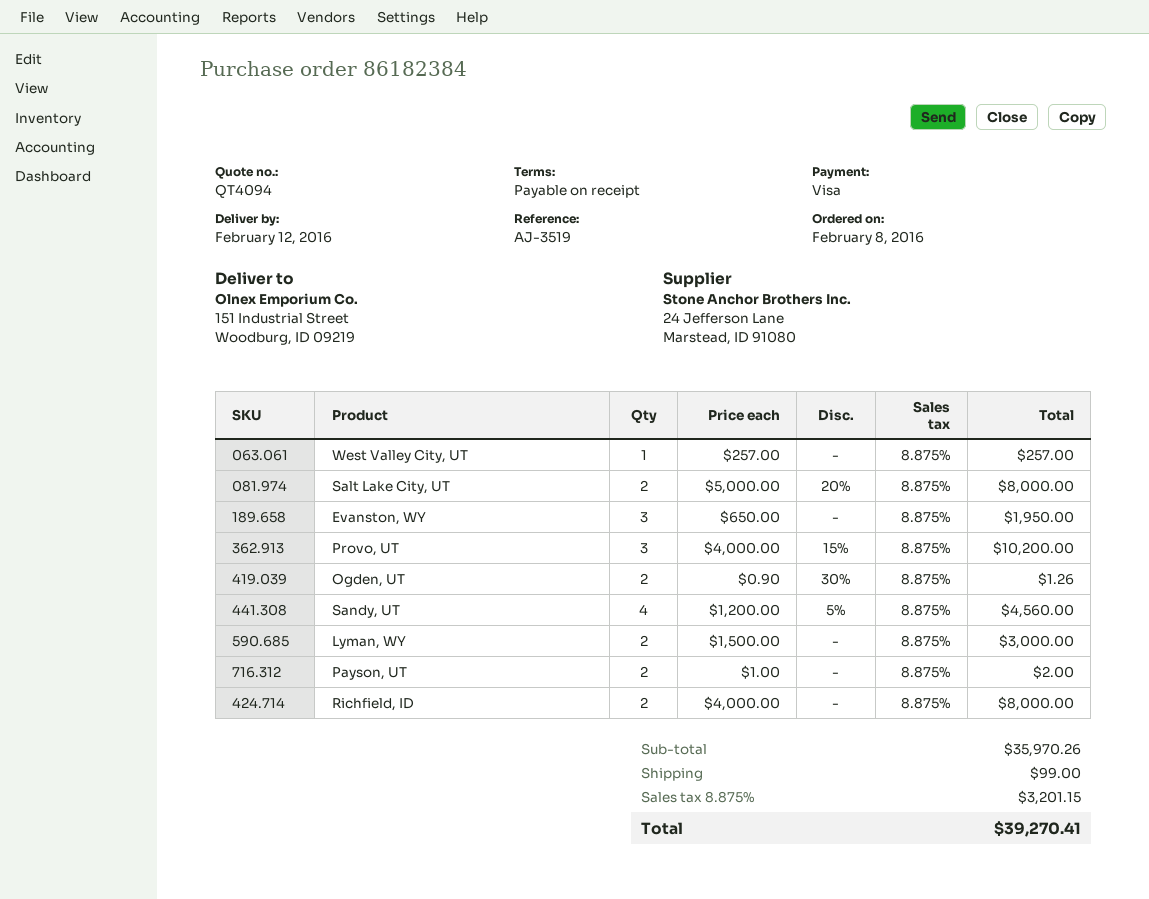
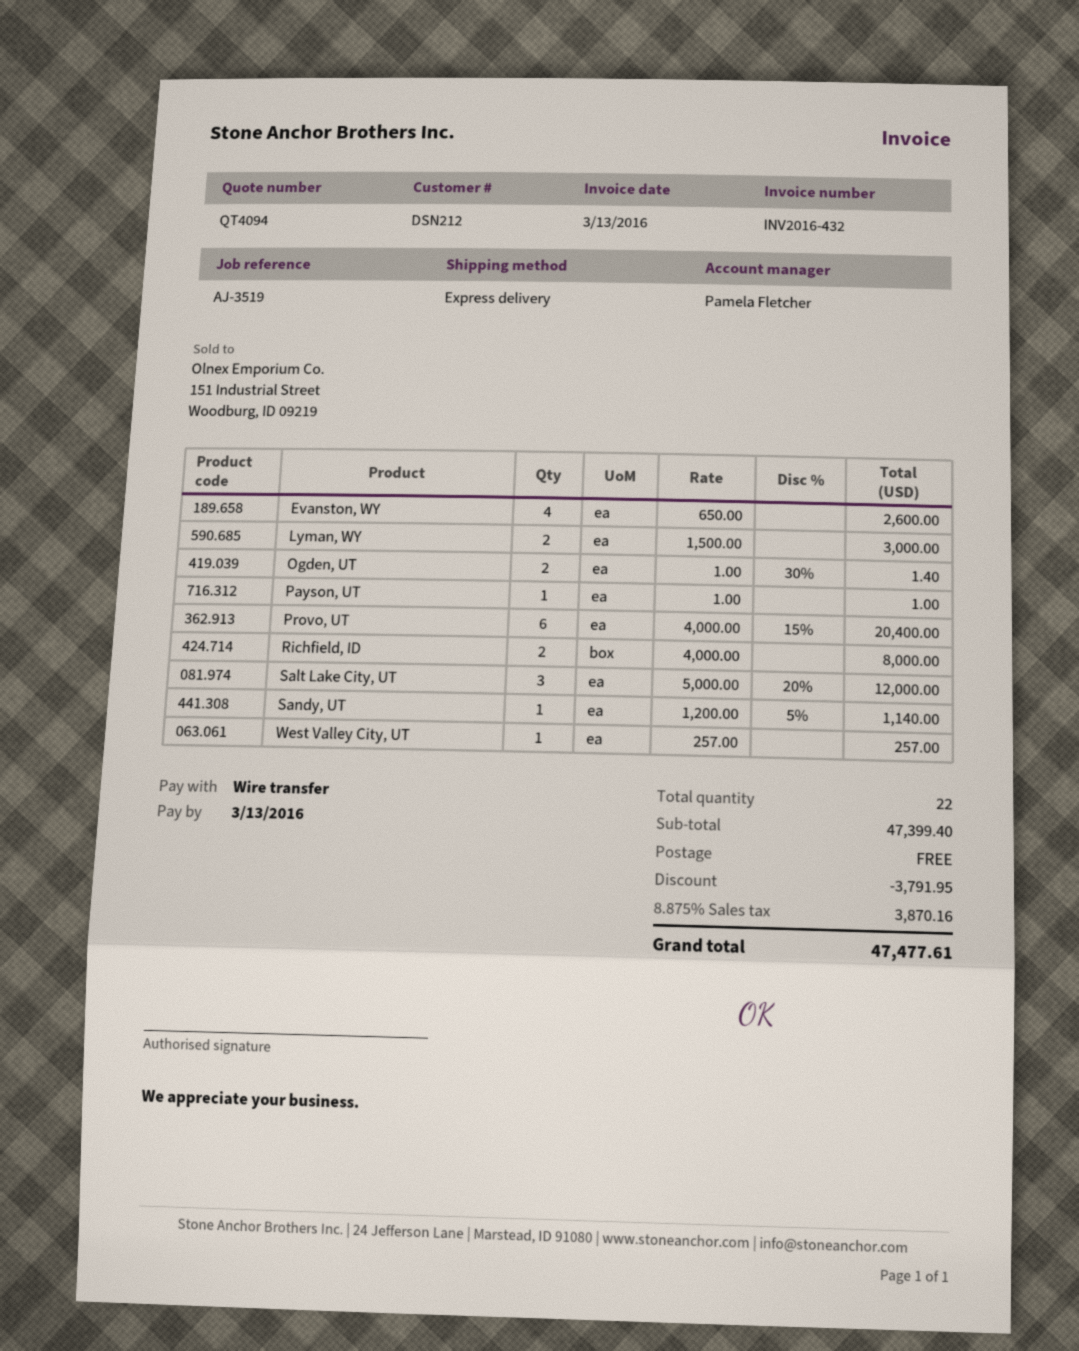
payment method: Visa -> bank transfer
Salt Lake City, UT: 2 x 5000.00 - 20% = 8000.00 -> 3 x 5000.00 - 20% = 12000.00
Evanston, WY: 3 x 650.00 = 1950.00 -> 4 x 650.00 = 2600.00
Provo, UT: 3 x 4000.00 - 15% = 10200.00 -> 6 x 4000.00 - 15% = 20400.00
Ogden, UT: 2 x 0.90 - 30% = 1.26 -> 2 x 1.00 - 30% = 1.40
Sandy, UT: 4 x 1200.00 - 5% = 4560.00 -> 1 x 1200.00 - 5% = 1140.00
Payson, UT: 2 x 1.00 = 2.00 -> 1 x 1.00 = 1.00
subtotal: 35970.26 -> 47399.40
discount: none -> 3791.95
shipping: 99.00 -> 0.00
tax: 8.875% = 3201.15 -> 8.875% = 3870.16
total: 39270.41 -> 47477.61

